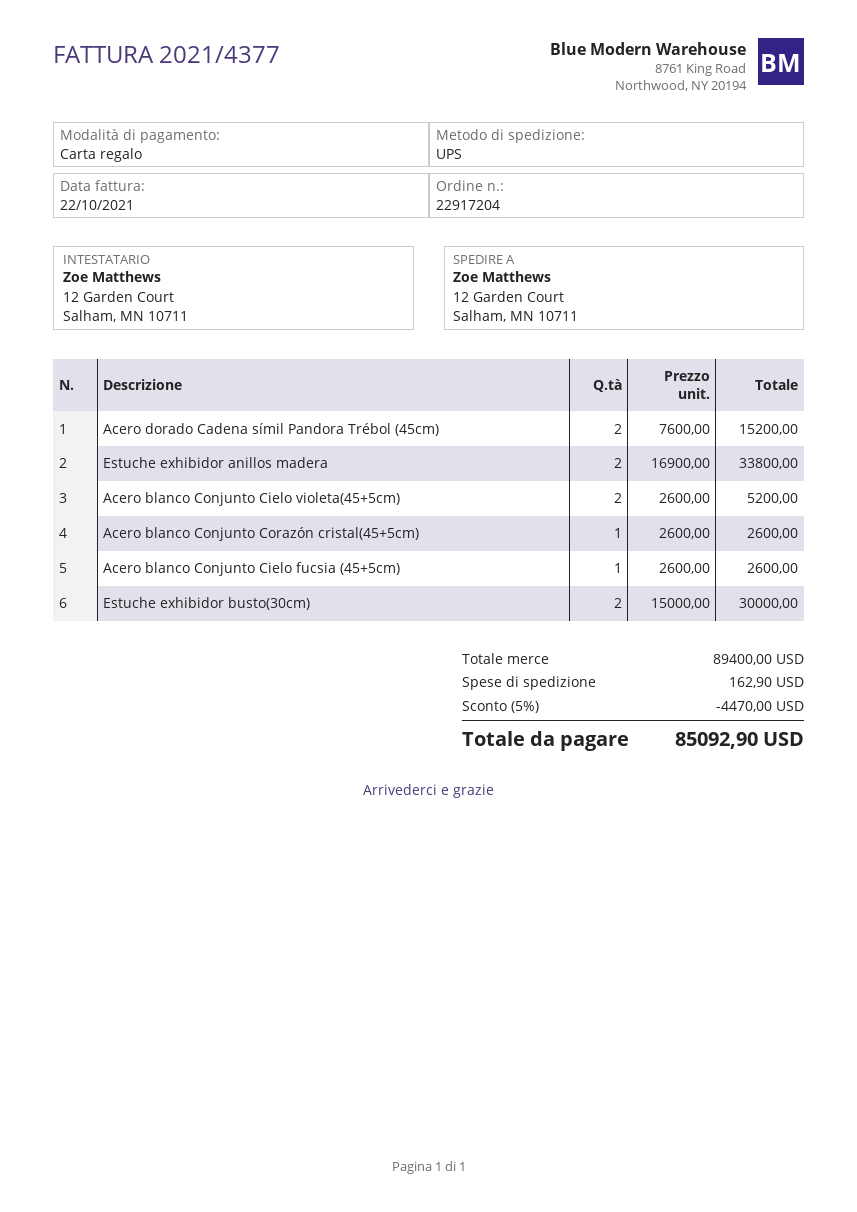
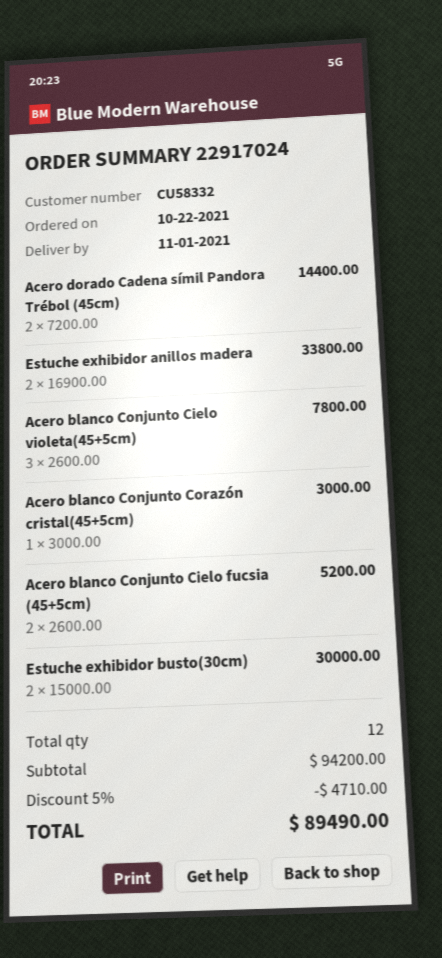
order number: 22917204 -> 22917024
Acero dorado Cadena símil Pandora Trébol (45cm): 2 x 7600.00 = 15200.00 -> 2 x 7200.00 = 14400.00
Acero blanco Conjunto Cielo violeta(45+5cm): 2 x 2600.00 = 5200.00 -> 3 x 2600.00 = 7800.00
Acero blanco Conjunto Corazón cristal(45+5cm): 1 x 2600.00 = 2600.00 -> 1 x 3000.00 = 3000.00
Acero blanco Conjunto Cielo fucsia (45+5cm): 1 x 2600.00 = 2600.00 -> 2 x 2600.00 = 5200.00
subtotal: 89400.00 -> 94200.00
discount: 5% = 4470.00 -> 5% = 4710.00
shipping: 162.90 -> none
total: 85092.90 -> 89490.00

